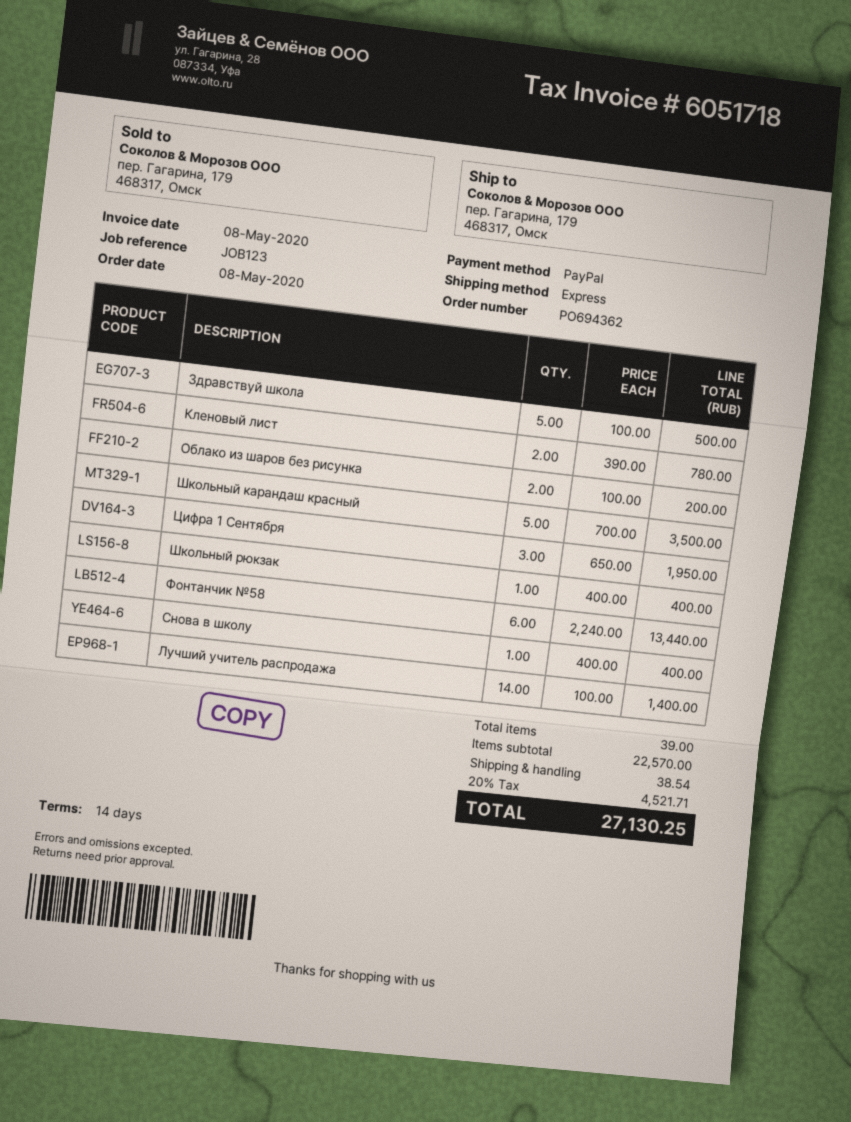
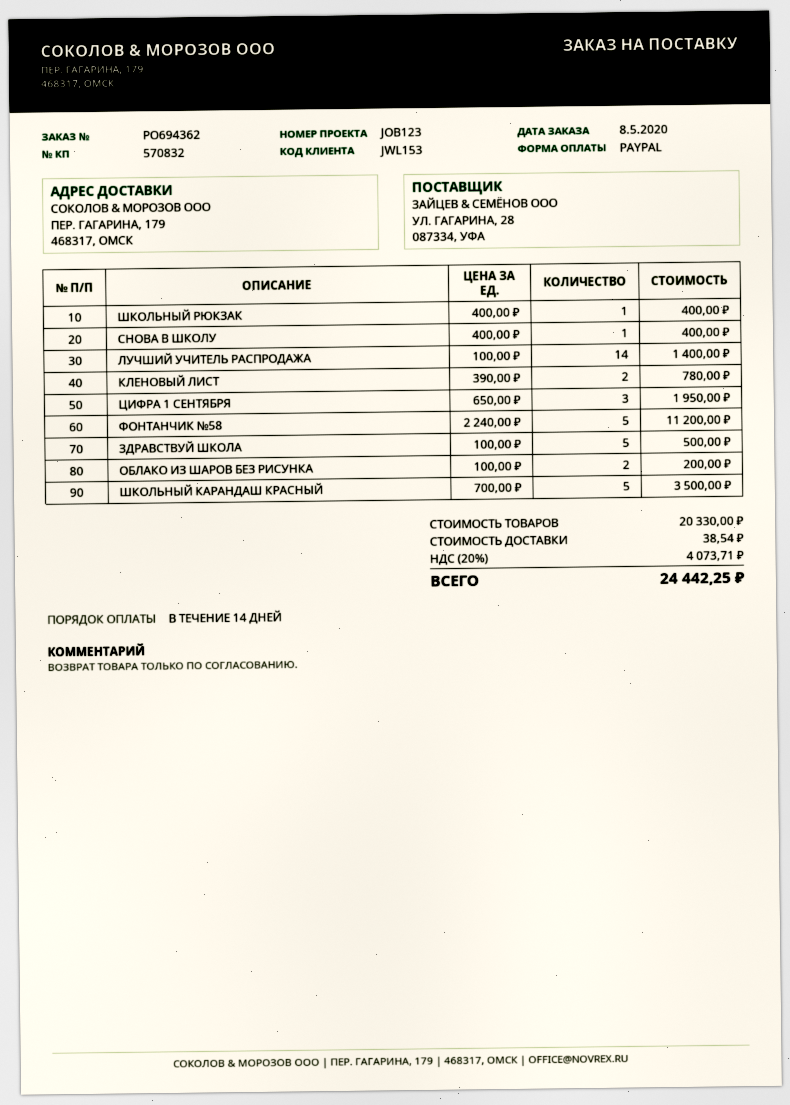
Фонтанчик №58: 6 x 2240.00 = 13440.00 -> 5 x 2240.00 = 11200.00
subtotal: 22570.00 -> 20330.00
tax: 20% = 4521.71 -> 20% = 4073.71
total: 27130.25 -> 24442.25

